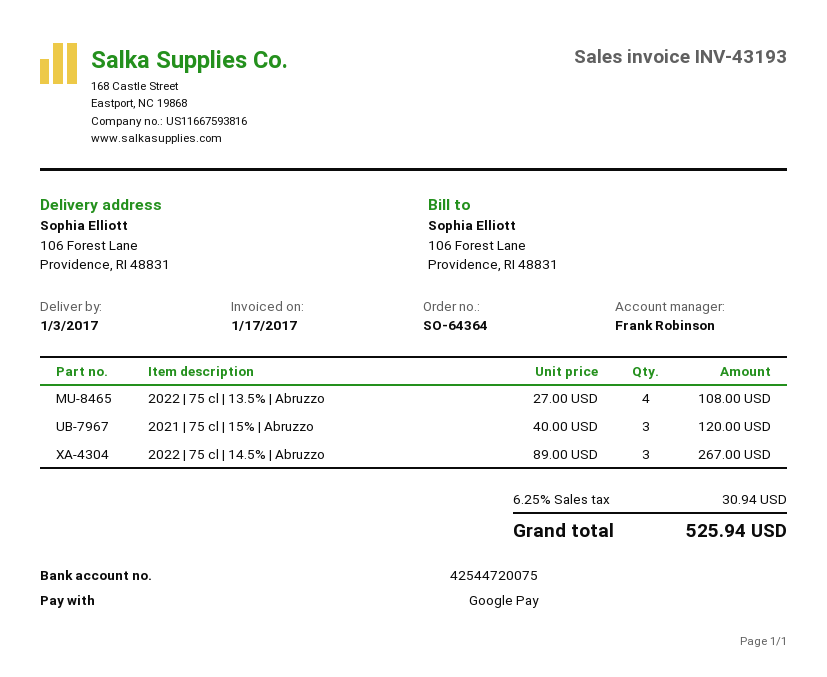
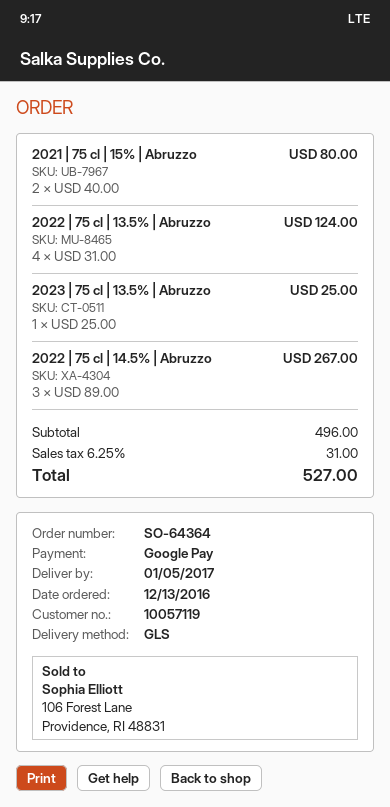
delivery date: 2017-01-03 -> 2017-01-05
2022 | 75 cl | 13.5% | Abruzzo: 4 x 27.00 = 108.00 -> 4 x 31.00 = 124.00
2021 | 75 cl | 15% | Abruzzo: 3 x 40.00 = 120.00 -> 2 x 40.00 = 80.00
2023 | 75 cl | 13.5% | Abruzzo: none -> 1 x 25.00 = 25.00
tax: 6.25% = 30.94 -> 6.25% = 31.00
total: 525.94 -> 527.00

